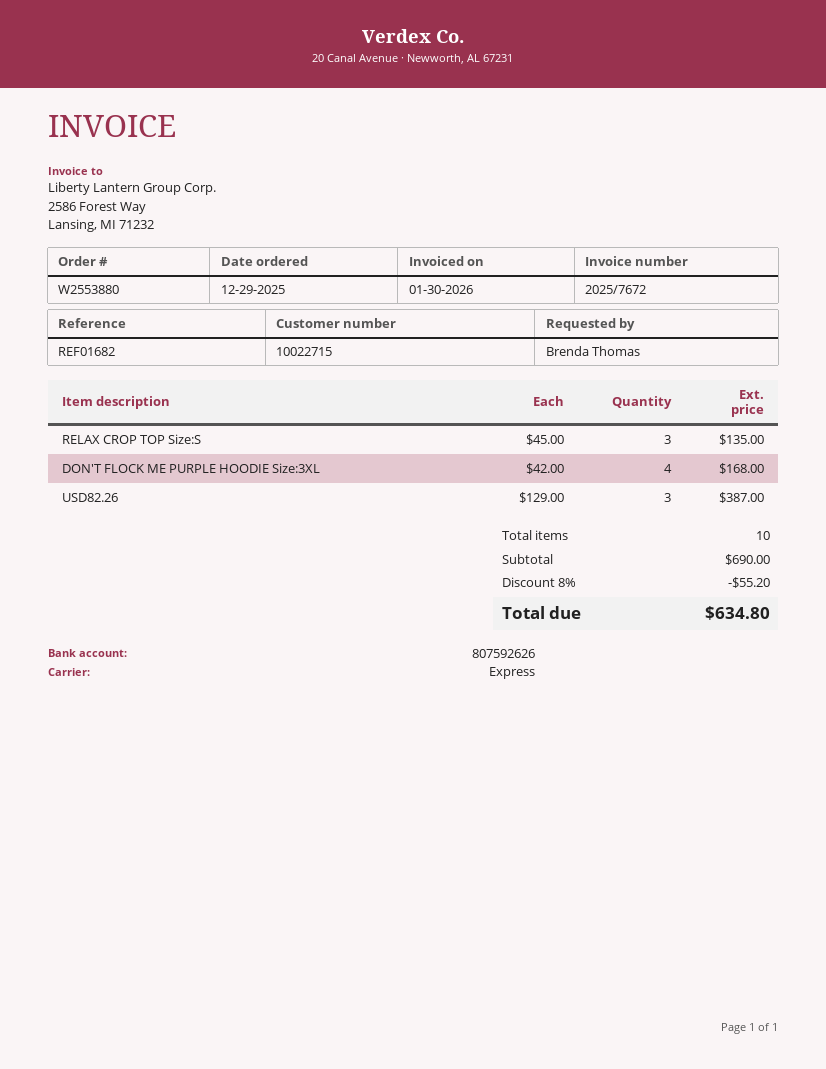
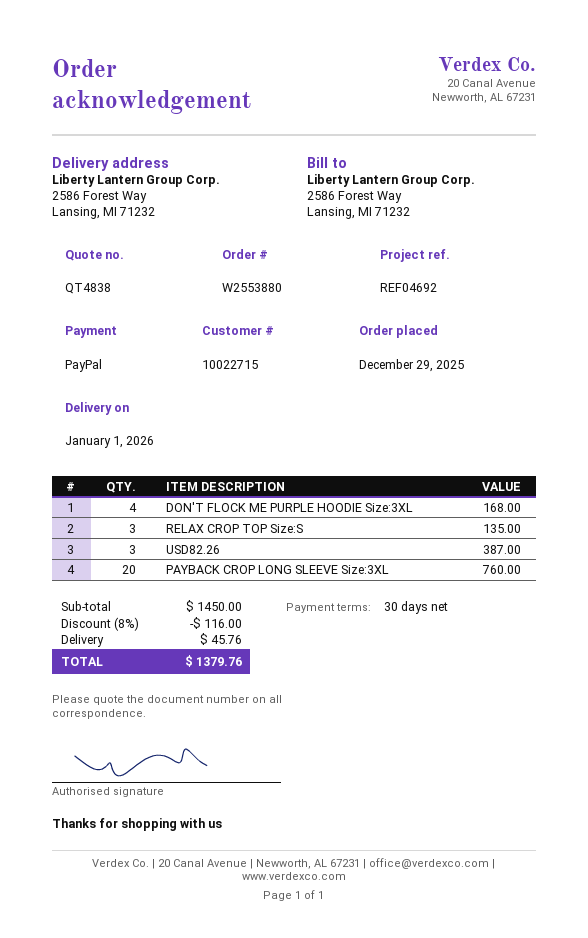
reference: REF01682 -> REF04692
PAYBACK CROP LONG SLEEVE Size:3XL: none -> 20 for 760.00
subtotal: 690.00 -> 1450.00
discount: 8% = 55.20 -> 8% = 116.00
shipping: none -> 45.76
total: 634.80 -> 1379.76

